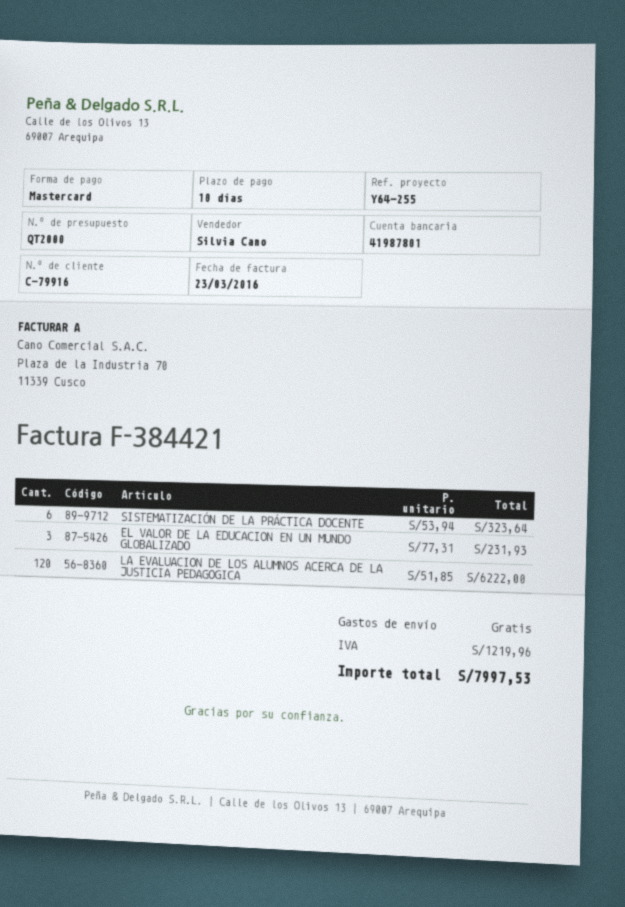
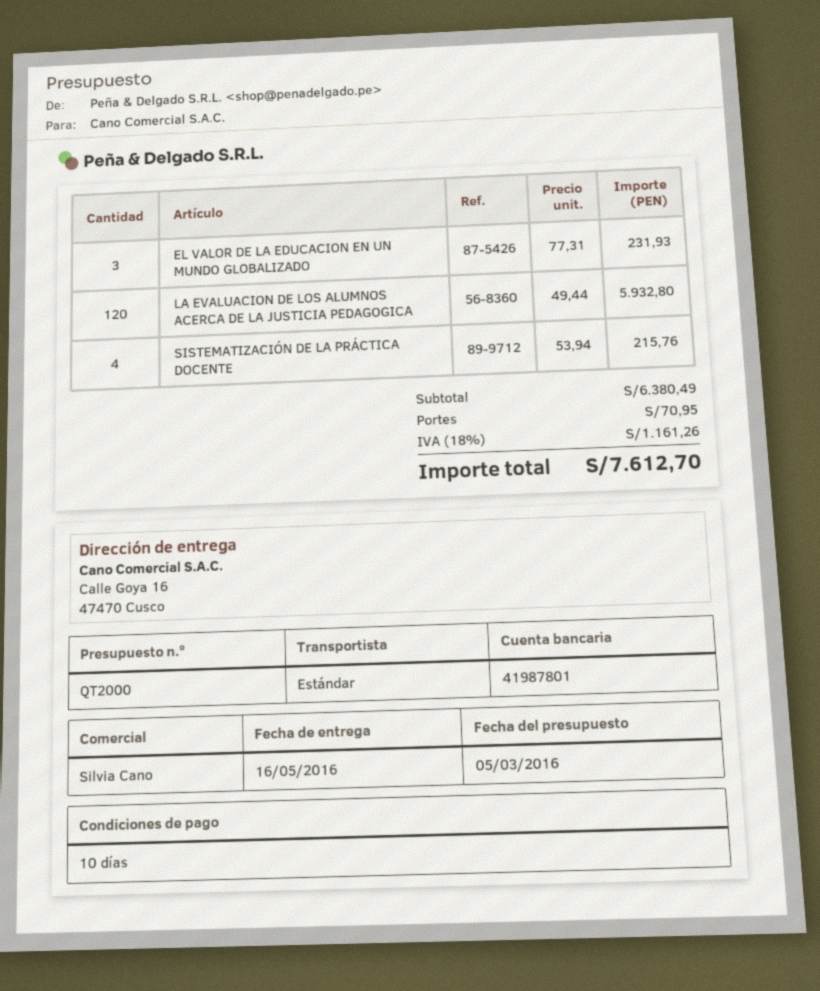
SISTEMATIZACIÓN DE LA PRÁCTICA DOCENTE: 6 x 53.94 = 323.64 -> 4 x 53.94 = 215.76
LA EVALUACION DE LOS ALUMNOS ACERCA DE LA JUSTICIA PEDAGOGICA: 120 x 51.85 = 6222.00 -> 120 x 49.44 = 5932.80
shipping: 0.00 -> 70.95
tax: 1219.96 -> 1161.26
total: 7997.53 -> 7612.70

